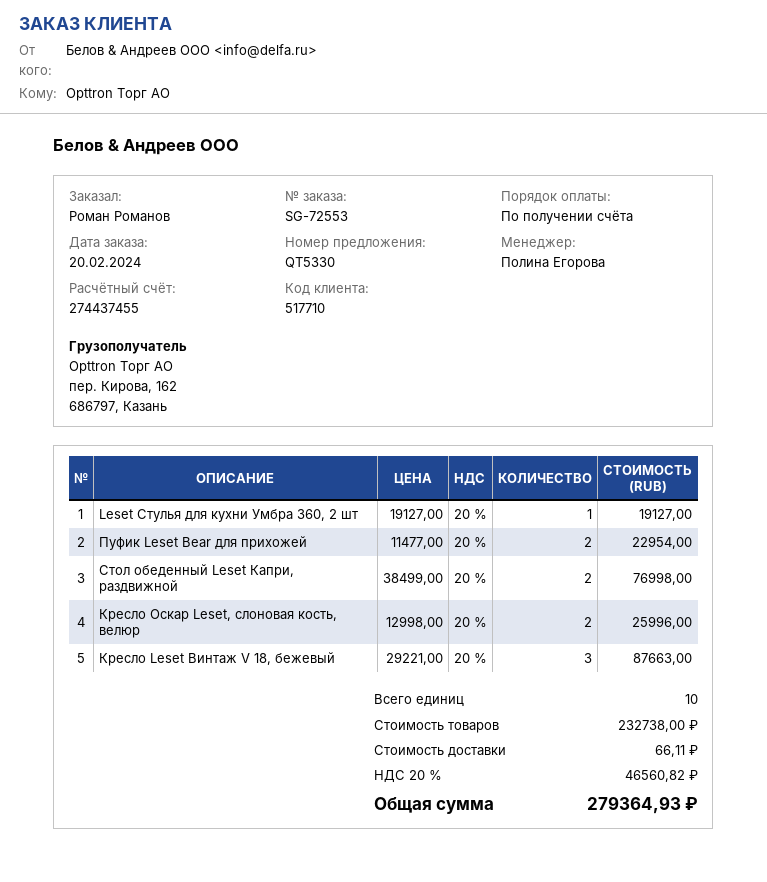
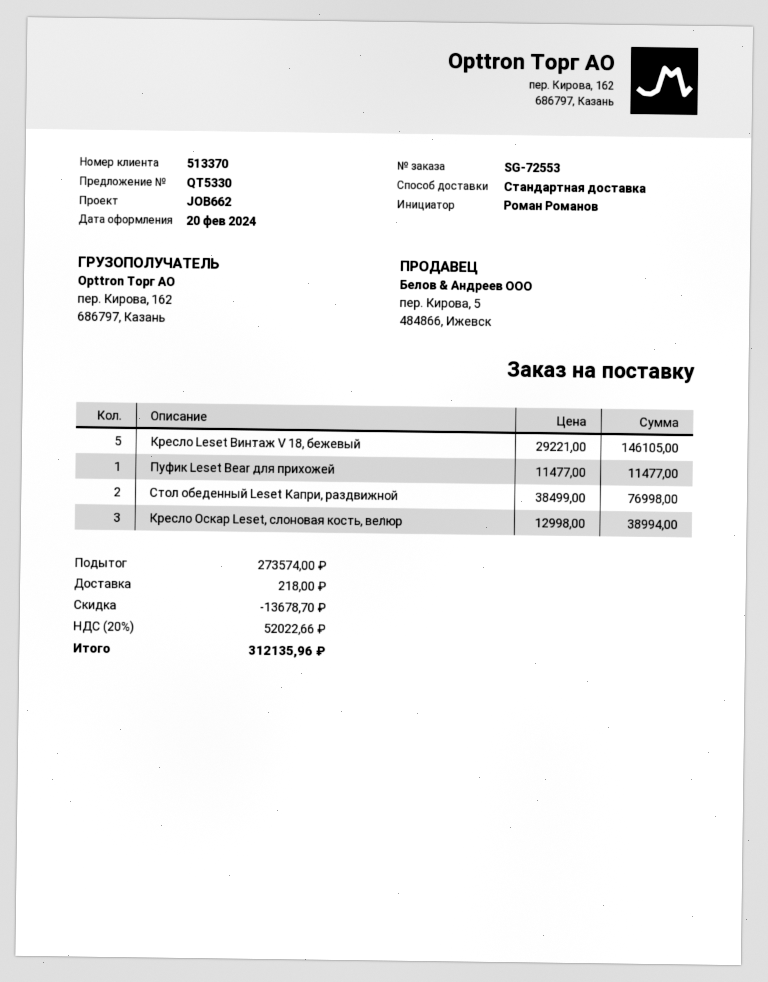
customer number: 517710 -> 513370
Leset Стулья для кухни Умбра 360, 2 шт: 1 x 19127.00 = 19127.00 -> none
Пуфик Leset Bear для прихожей: 2 x 11477.00 = 22954.00 -> 1 x 11477.00 = 11477.00
Кресло Оскар Leset, слоновая кость, велюр: 2 x 12998.00 = 25996.00 -> 3 x 12998.00 = 38994.00
Кресло Leset Винтаж V 18, бежевый: 3 x 29221.00 = 87663.00 -> 5 x 29221.00 = 146105.00
subtotal: 232738.00 -> 273574.00
discount: none -> 13678.70
shipping: 66.11 -> 218.00
tax: 20% = 46560.82 -> 20% = 52022.66
total: 279364.93 -> 312135.96

